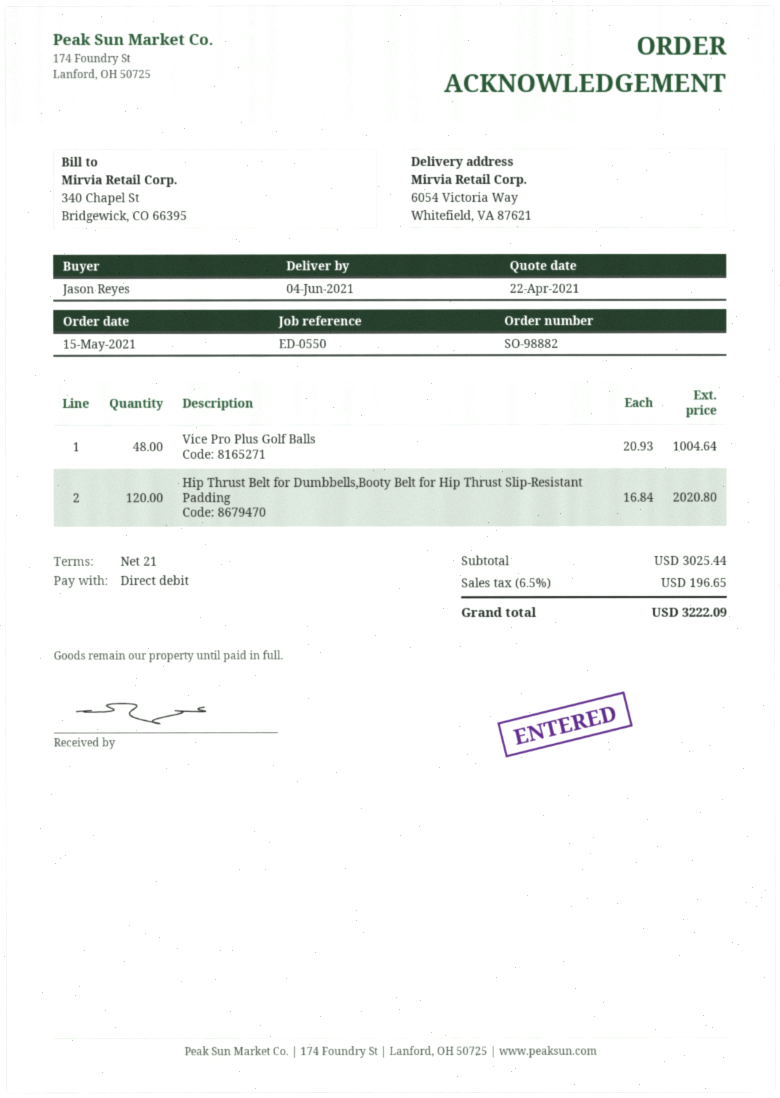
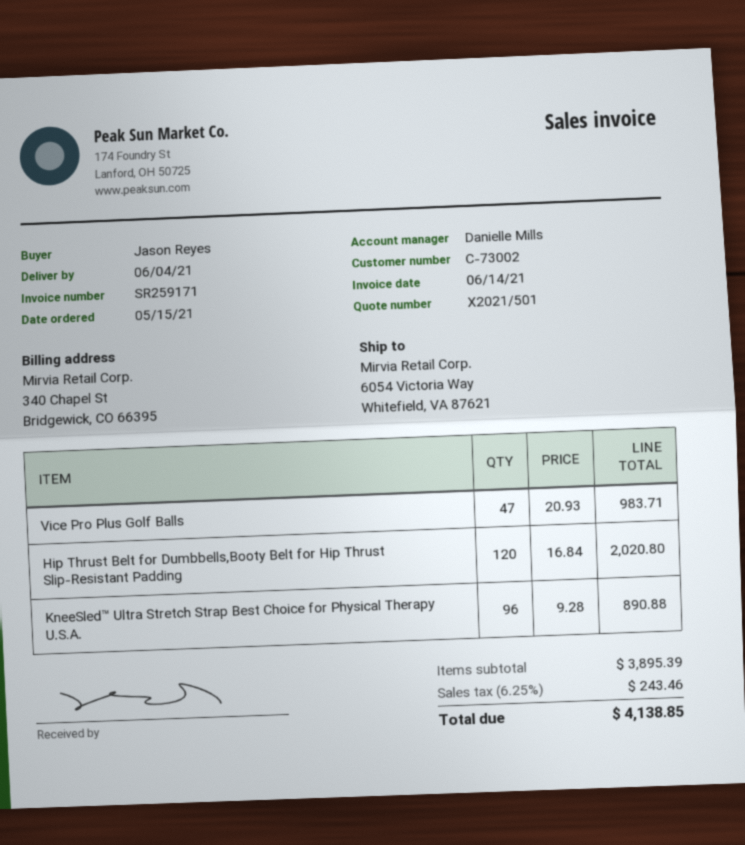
Vice Pro Plus Golf Balls: 48 x 20.93 = 1004.64 -> 47 x 20.93 = 983.71
KneeSled™ Ultra Stretch Strap Best Choice for Physical Therapy U.S.A.: none -> 96 x 9.28 = 890.88
subtotal: 3025.44 -> 3895.39
tax: 6.5% = 196.65 -> 6.25% = 243.46
total: 3222.09 -> 4138.85

